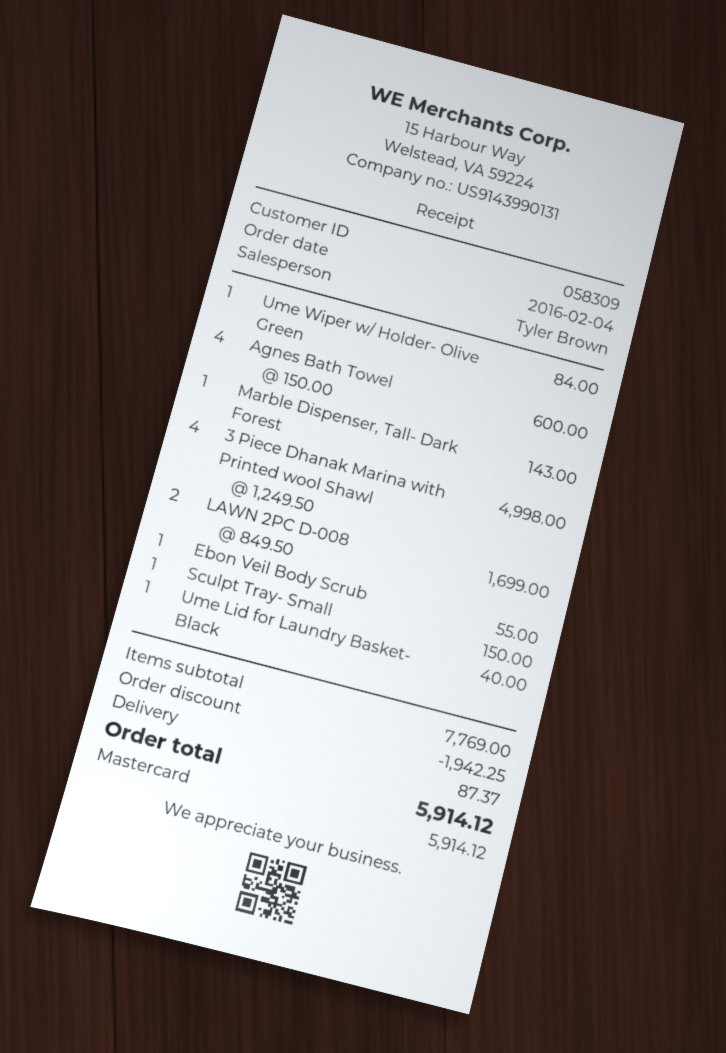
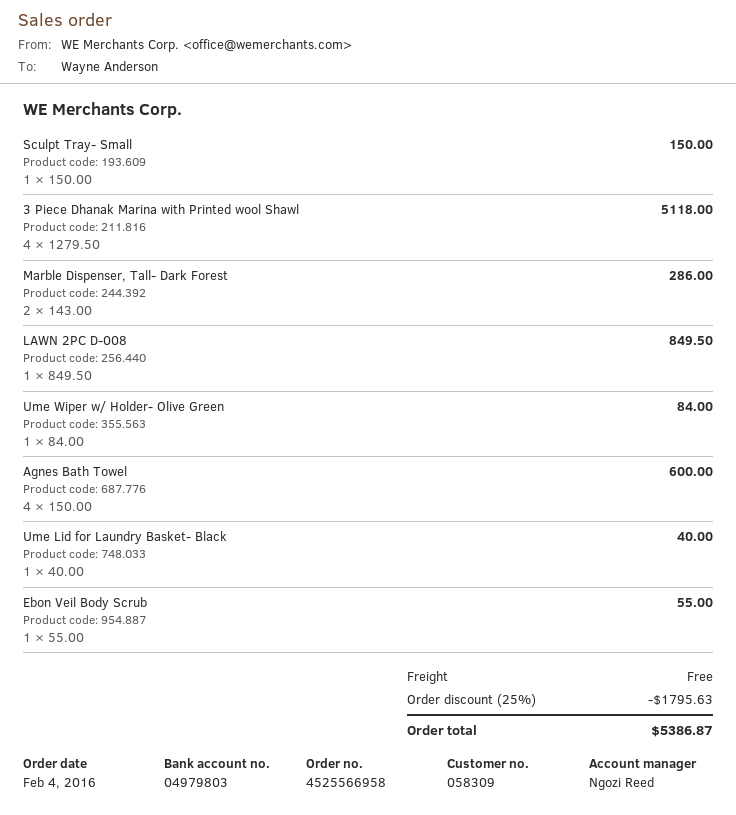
sales rep: Tyler Brown -> Ngozi Reed
Marble Dispenser, Tall- Dark Forest: 1 x 143.00 = 143.00 -> 2 x 143.00 = 286.00
3 Piece Dhanak Marina with Printed wool Shawl: 4 x 1249.50 = 4998.00 -> 4 x 1279.50 = 5118.00
LAWN 2PC D-008: 2 x 849.50 = 1699.00 -> 1 x 849.50 = 849.50
discount: 1942.25 -> 1795.63
shipping: 87.37 -> 0.00
total: 5914.12 -> 5386.87

